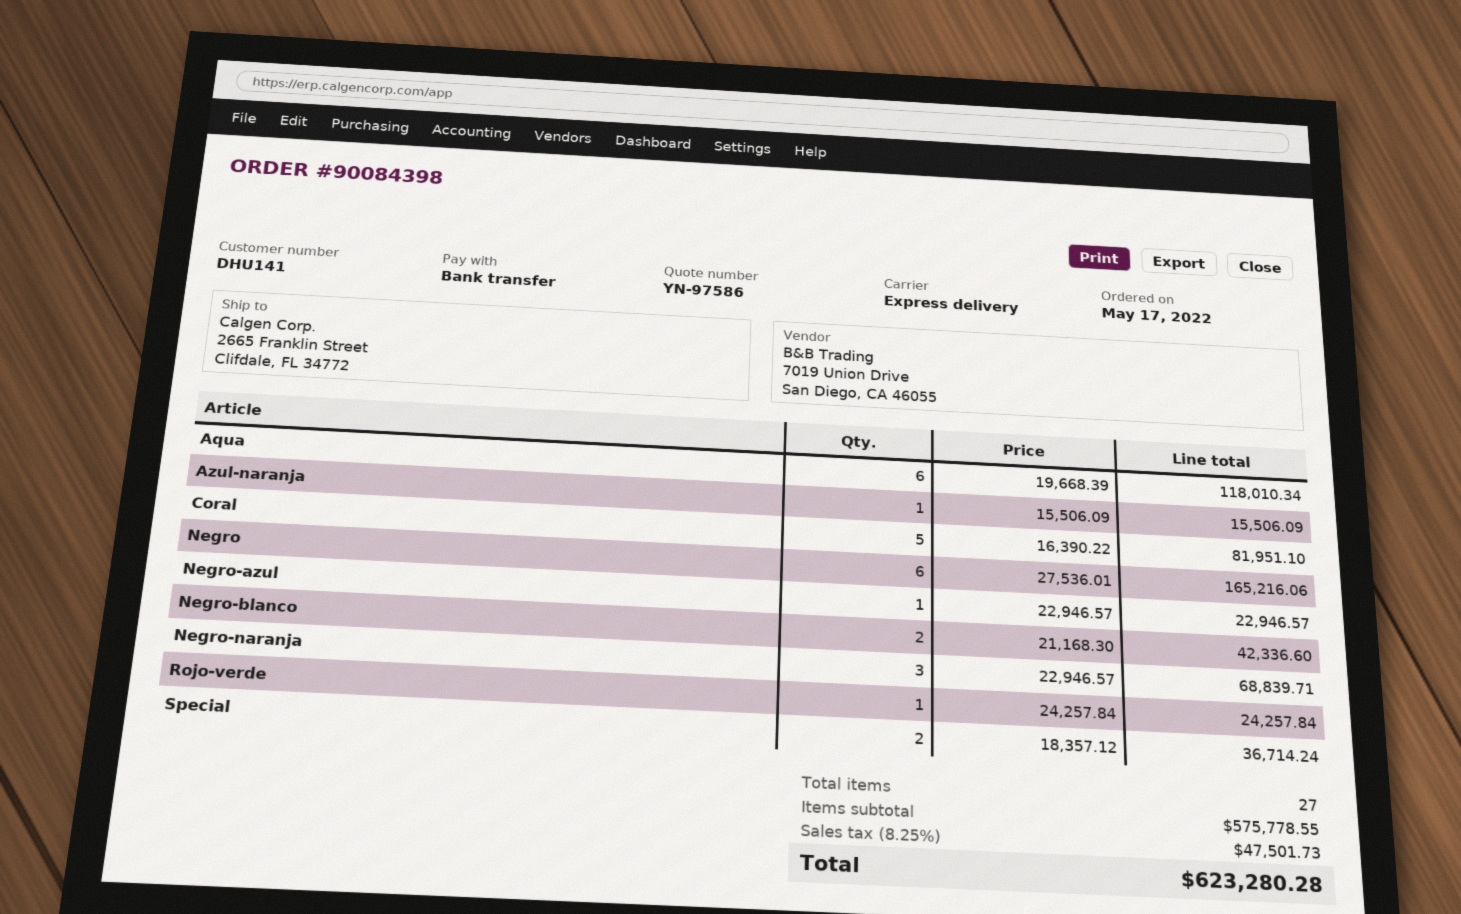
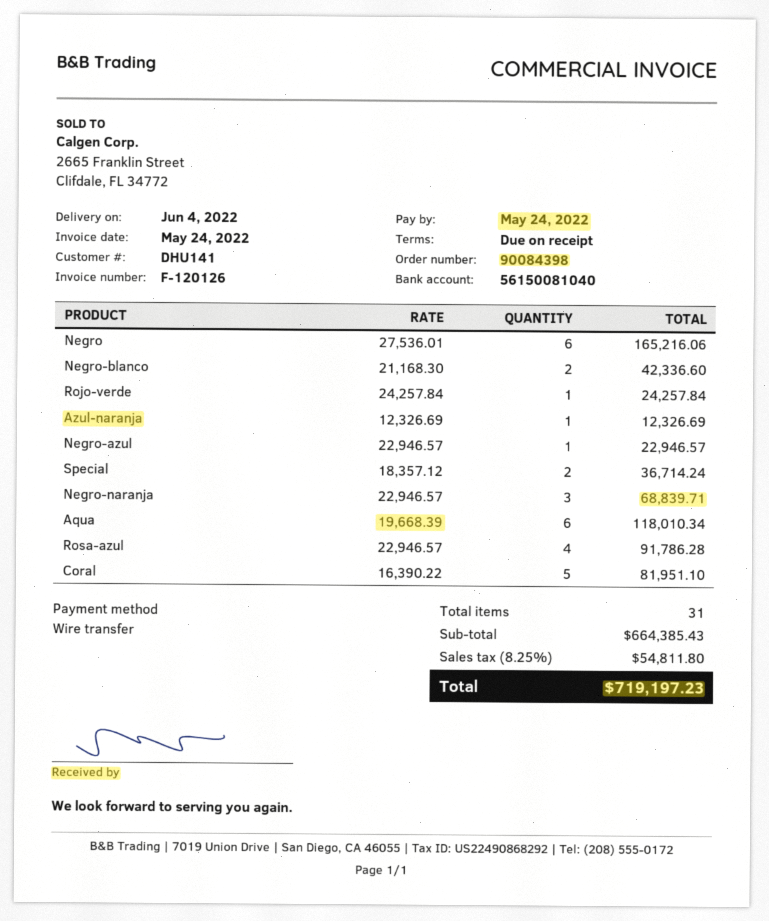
Azul-naranja: 1 x 15506.09 = 15506.09 -> 1 x 12326.69 = 12326.69
Rosa-azul: none -> 4 x 22946.57 = 91786.28
total quantity: 27 -> 31
subtotal: 575778.55 -> 664385.43
tax: 8.25% = 47501.73 -> 8.25% = 54811.80
total: 623280.28 -> 719197.23

